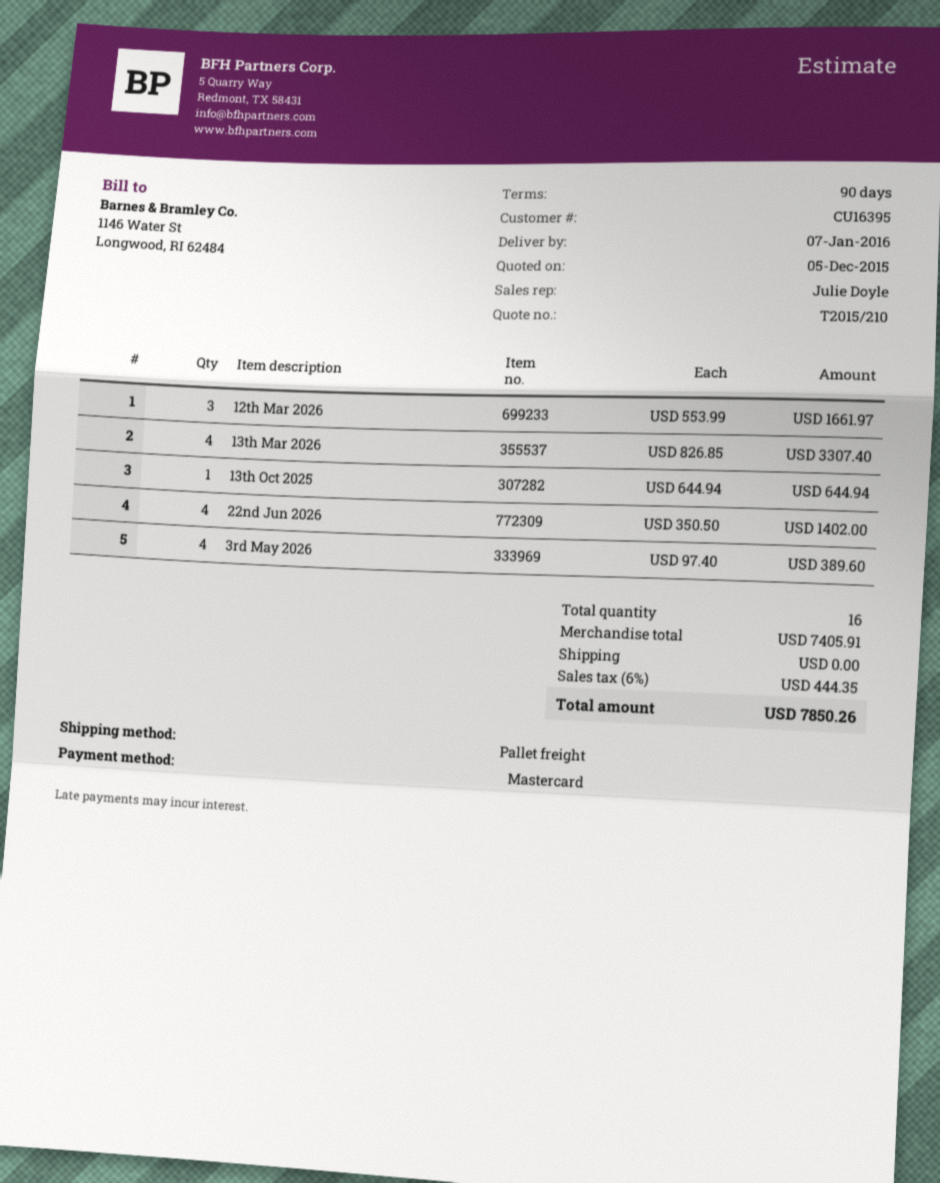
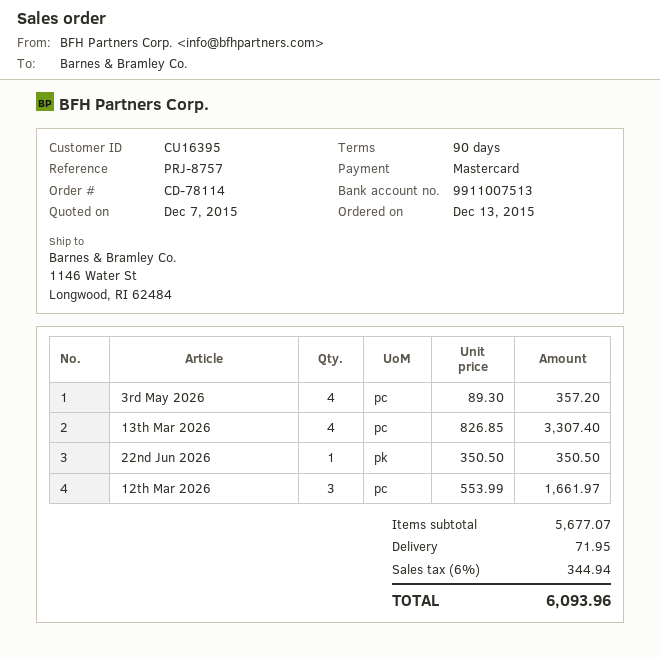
quote date: 2015-12-05 -> 2015-12-07
13th Oct 2025: 1 x 644.94 = 644.94 -> none
22nd Jun 2026: 4 x 350.50 = 1402.00 -> 1 x 350.50 = 350.50
3rd May 2026: 4 x 97.40 = 389.60 -> 4 x 89.30 = 357.20
subtotal: 7405.91 -> 5677.07
shipping: 0.00 -> 71.95
tax: 6% = 444.35 -> 6% = 344.94
total: 7850.26 -> 6093.96

